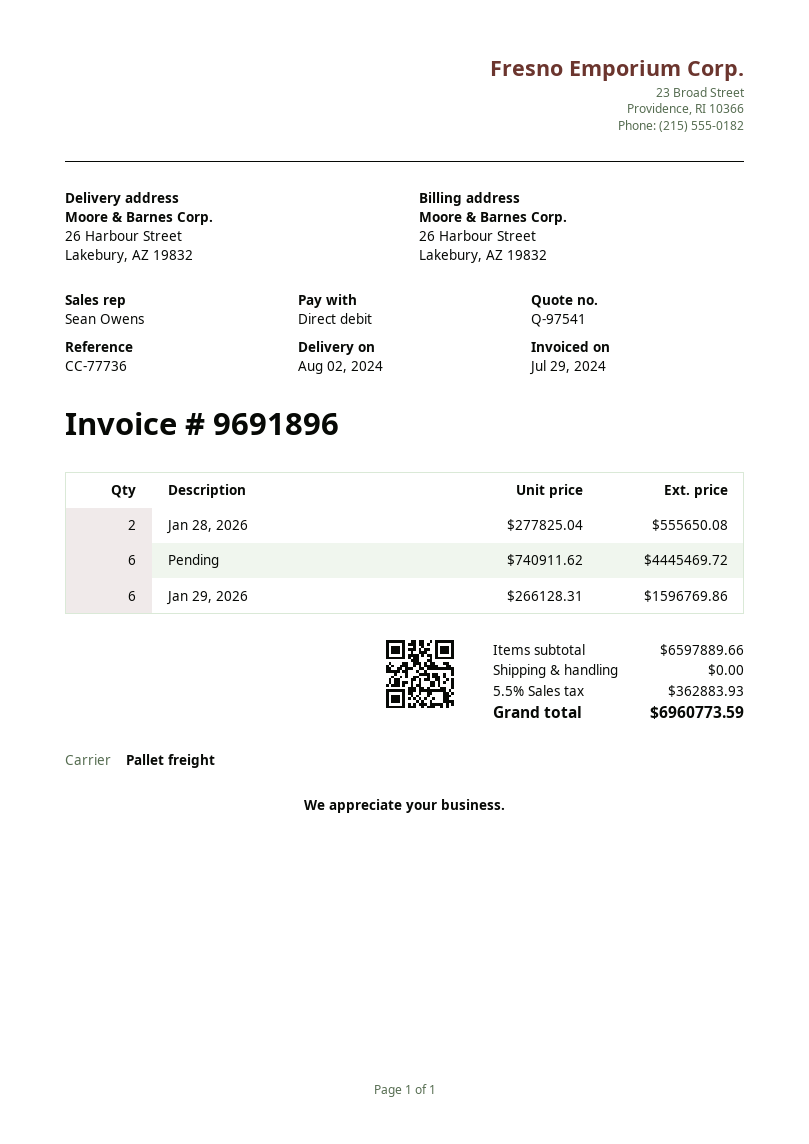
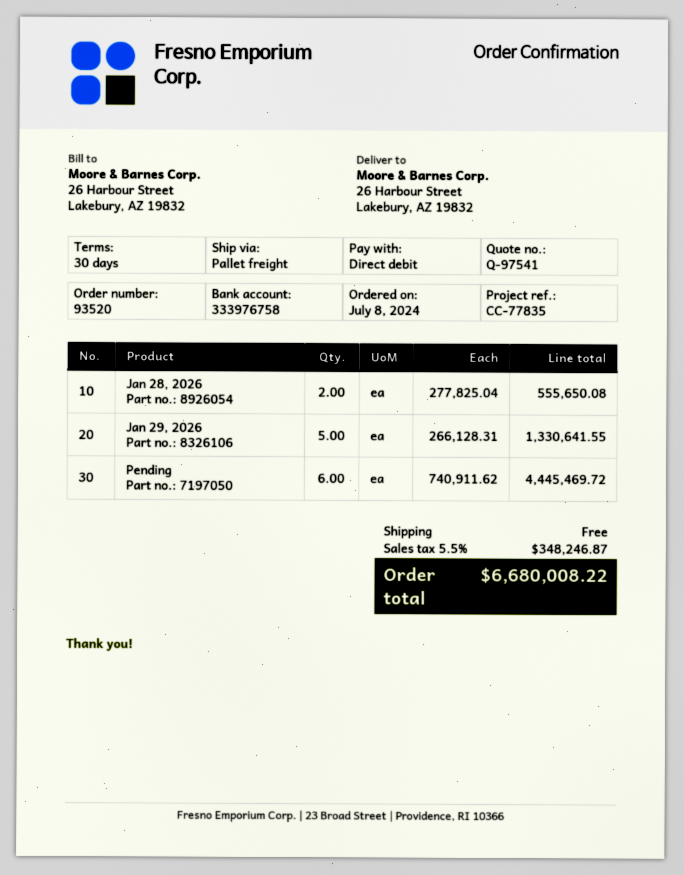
reference: CC-77736 -> CC-77835
Jan 29, 2026: 6 x 266128.31 = 1596769.86 -> 5 x 266128.31 = 1330641.55
tax: 5.5% = 362883.93 -> 5.5% = 348246.87
total: 6960773.59 -> 6680008.22

